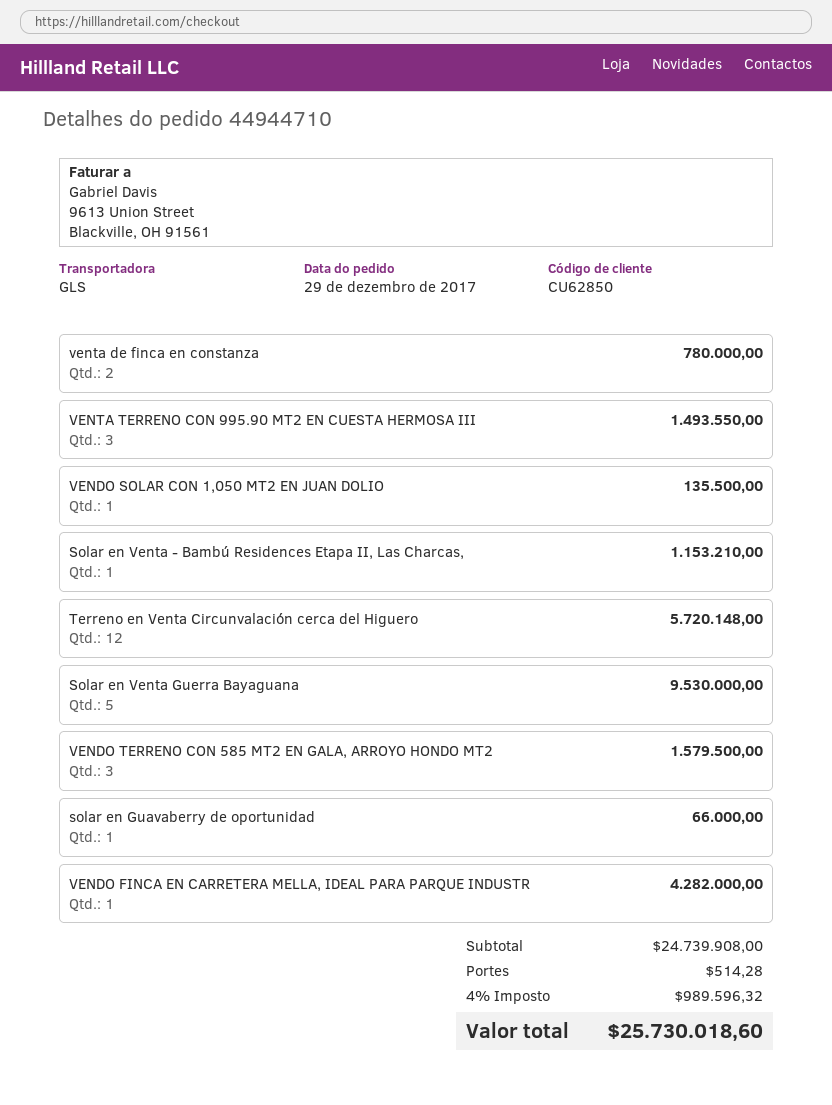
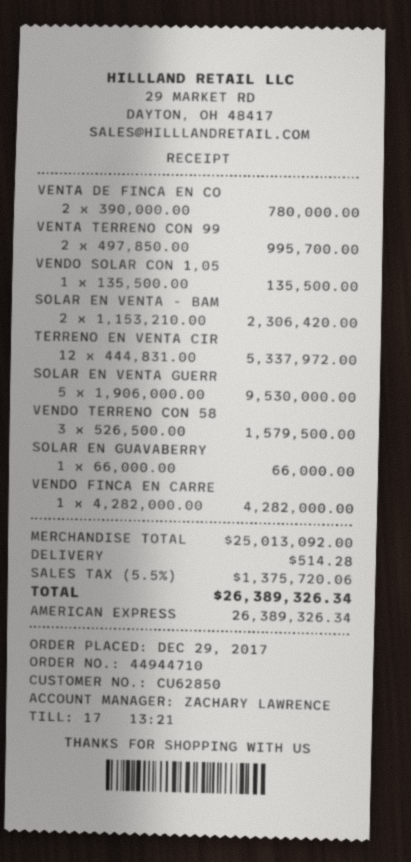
VENTA TERRENO CON 995.90 MT2 EN CUESTA HERMOSA III: 3 for 1493550.00 -> 2 for 995700.00
Solar en Venta - Bambú Residences Etapa II, Las Charcas,: 1 for 1153210.00 -> 2 for 2306420.00
Terreno en Venta Circunvalación cerca del Higuero: 12 for 5720148.00 -> 12 for 5337972.00
subtotal: 24739908.00 -> 25013092.00
tax: 4% = 989596.32 -> 5.5% = 1375720.06
total: 25730018.60 -> 26389326.34

